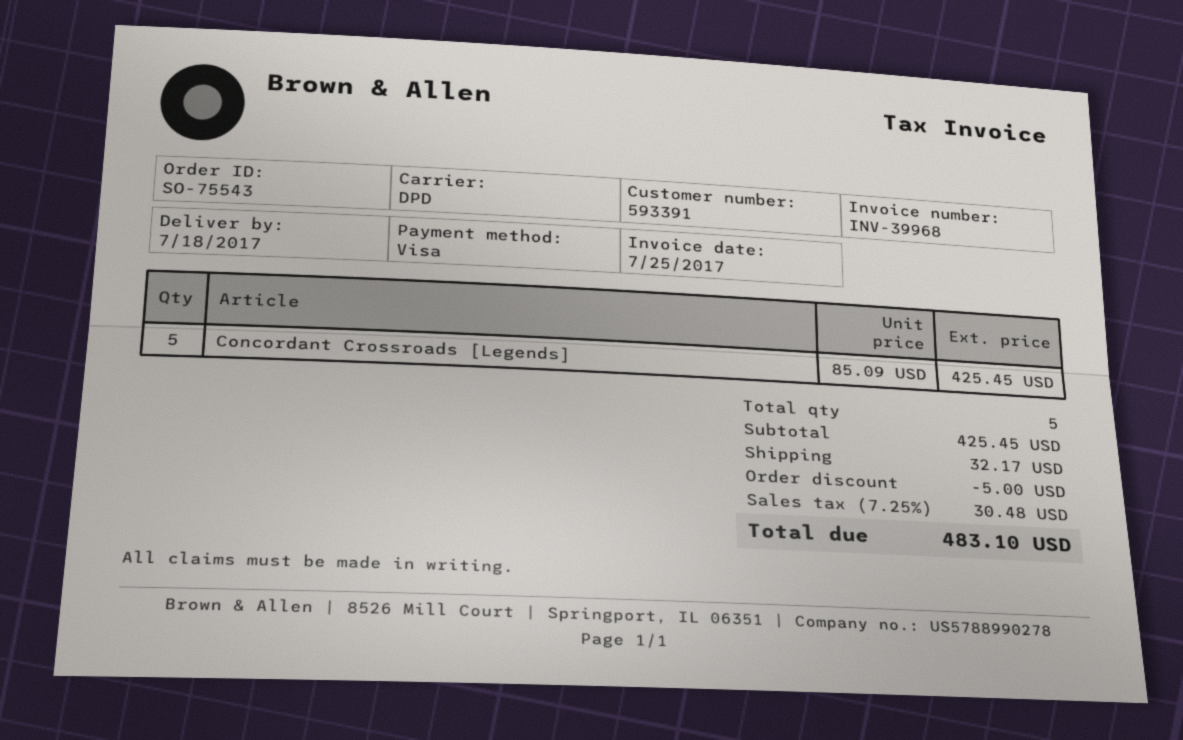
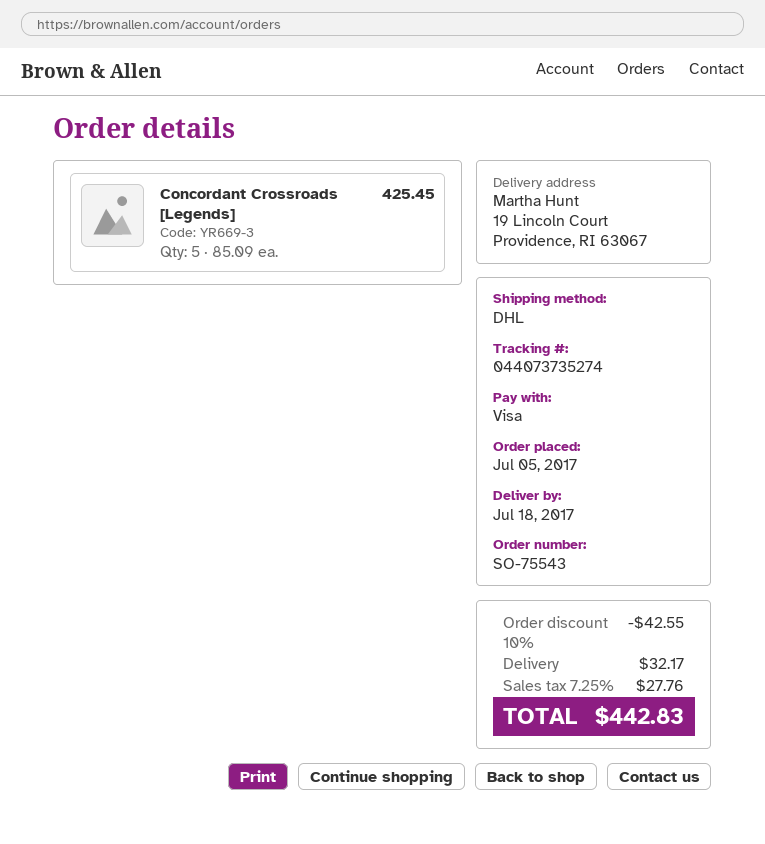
shipping method: DPD -> DHL
discount: 5.00 -> 42.55
tax: 7.25% = 30.48 -> 7.25% = 27.76
total: 483.10 -> 442.83

